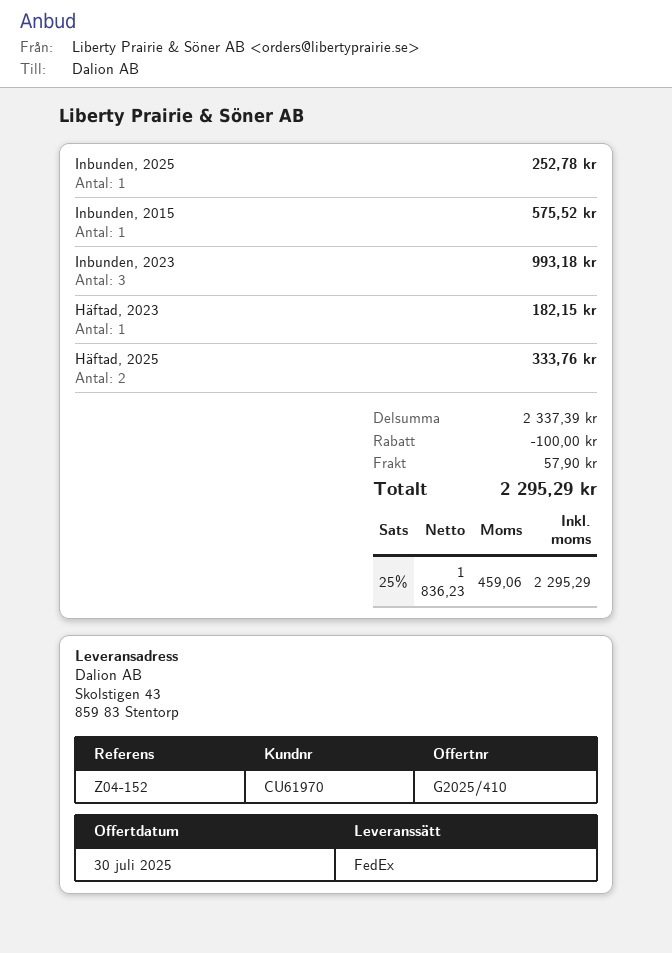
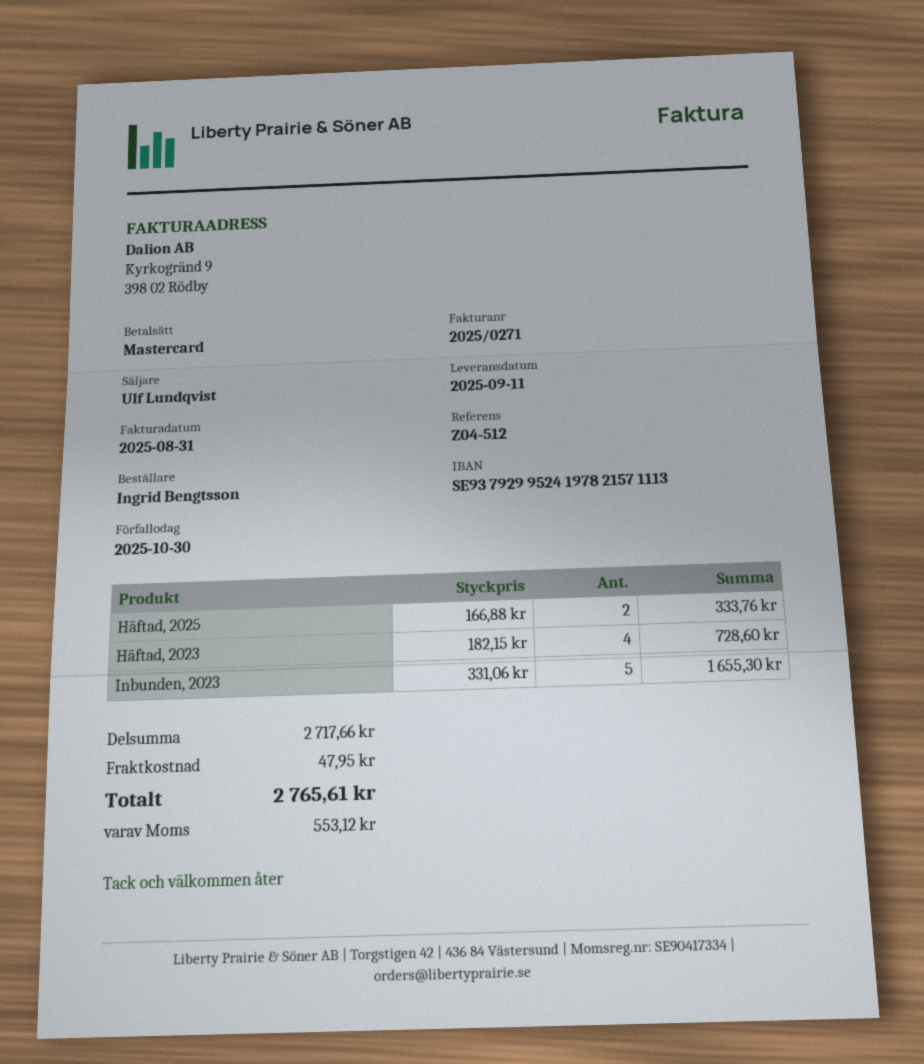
reference: Z04-152 -> Z04-512
Inbunden, 2025: 1 for 252.78 -> none
Inbunden, 2015: 1 for 575.52 -> none
Inbunden, 2023: 3 for 993.18 -> 5 for 1655.30
Häftad, 2023: 1 for 182.15 -> 4 for 728.60
subtotal: 2337.39 -> 2717.66
discount: 100.00 -> none
shipping: 57.90 -> 47.95
tax: 459.06 -> 553.12
total: 2295.29 -> 2765.61

